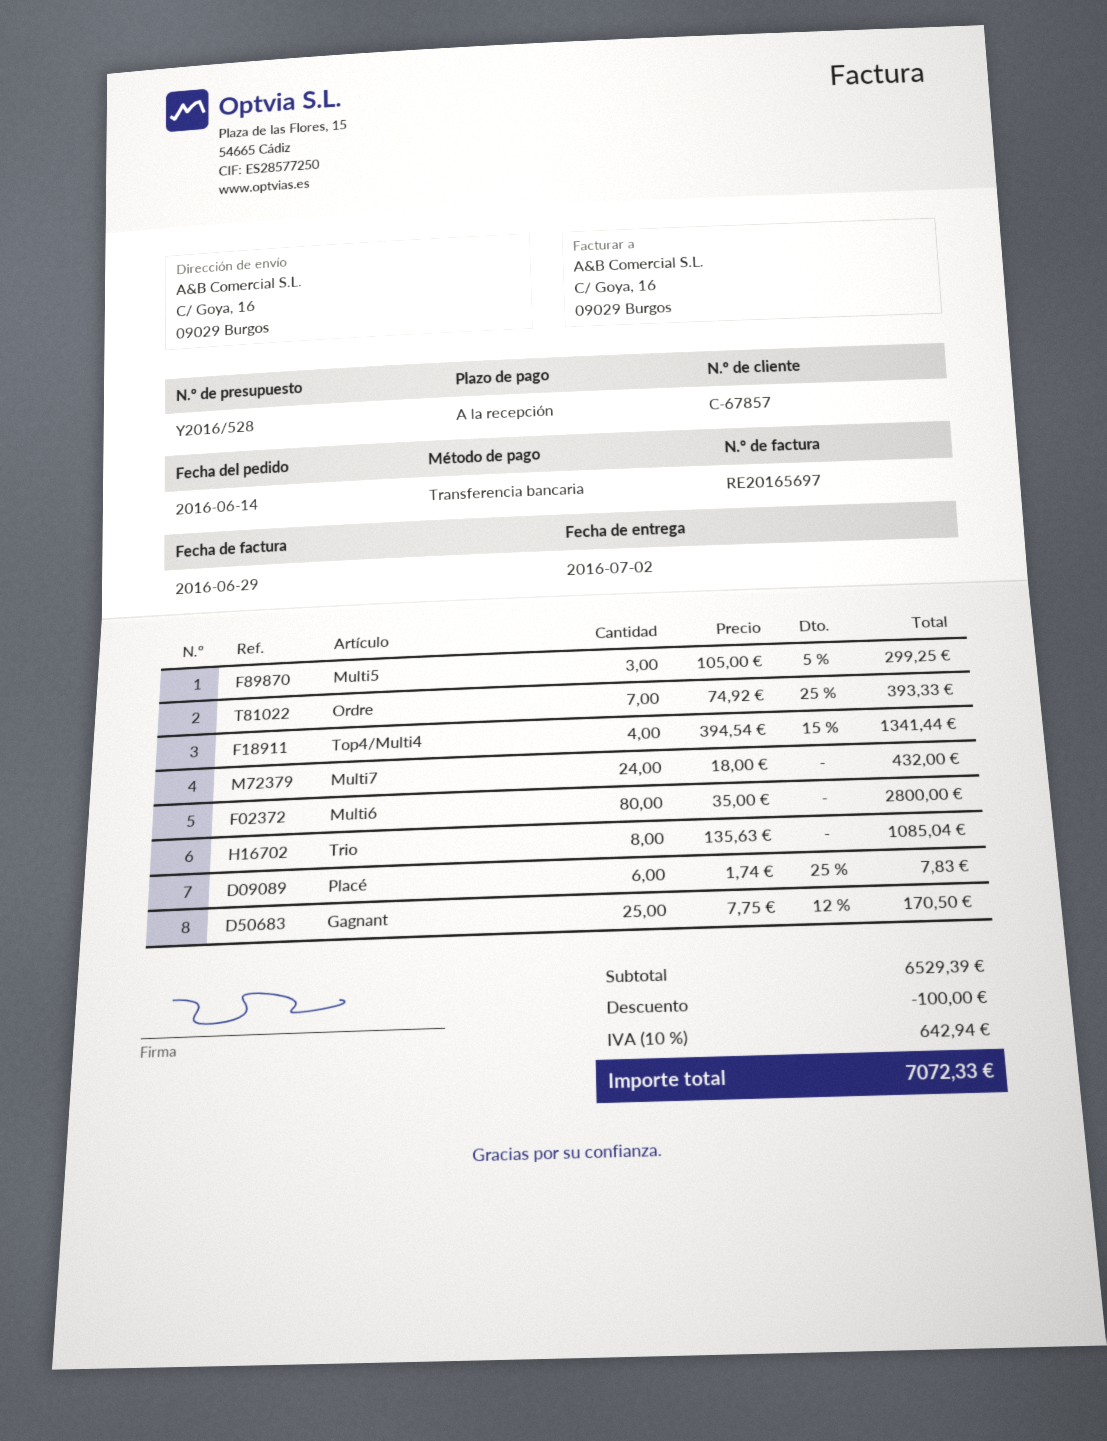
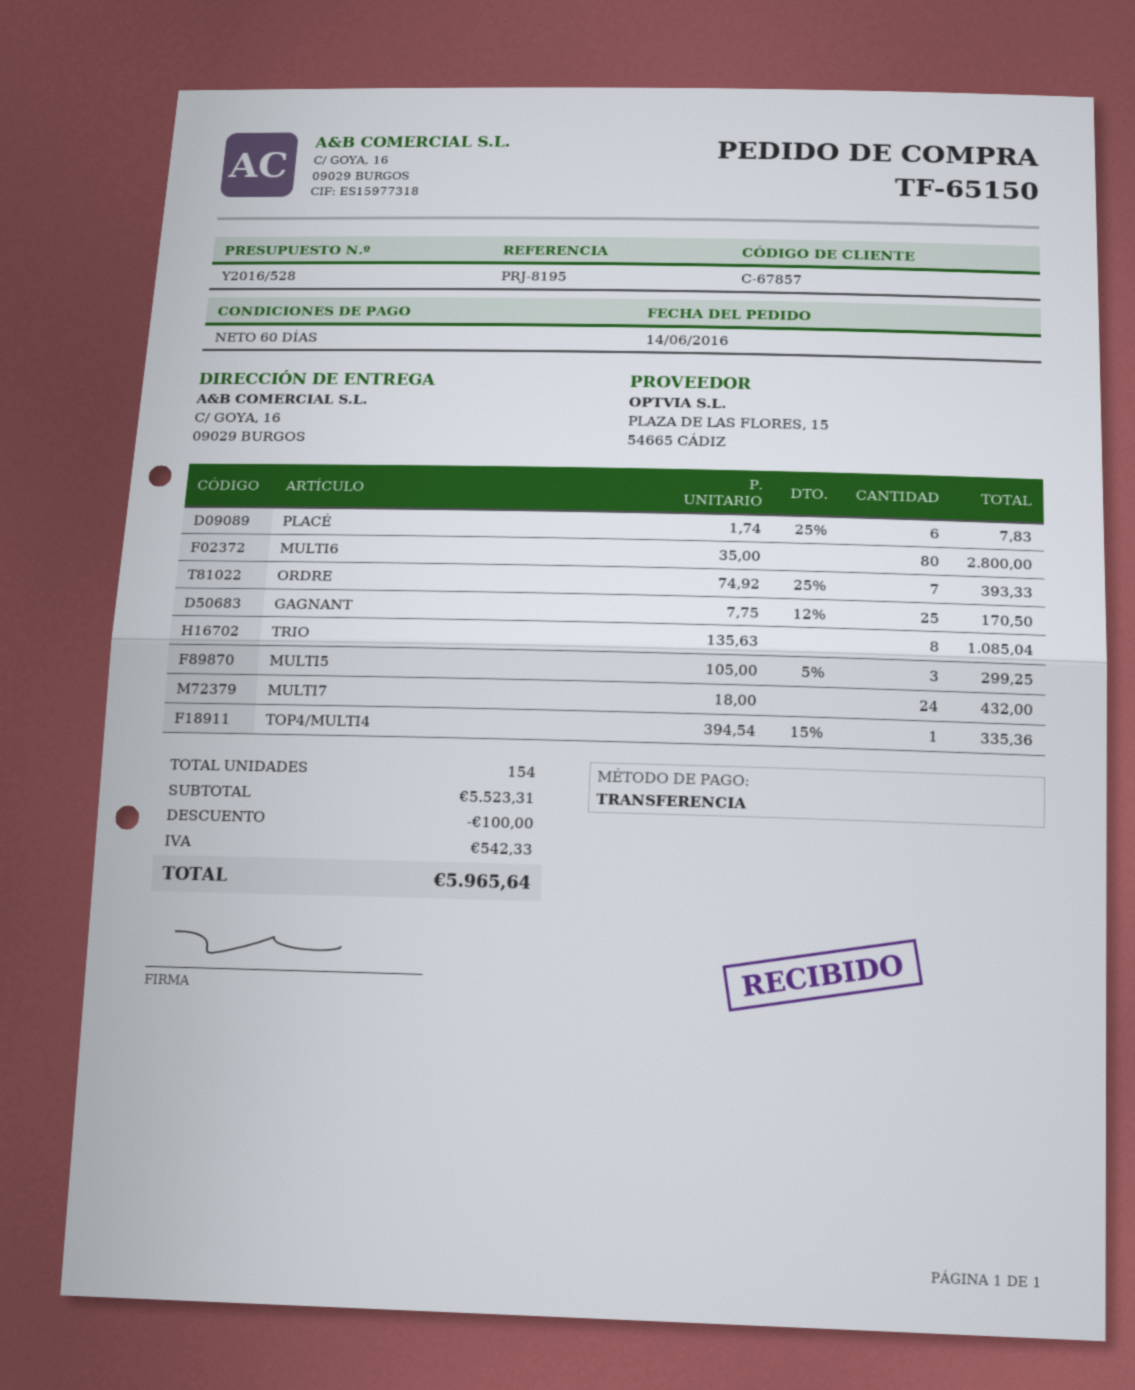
payment terms: on receipt -> 60 days
Top4/Multi4: 4 x 394.54 - 15% = 1341.44 -> 1 x 394.54 - 15% = 335.36
subtotal: 6529.39 -> 5523.31
tax: 642.94 -> 542.33
total: 7072.33 -> 5965.64

